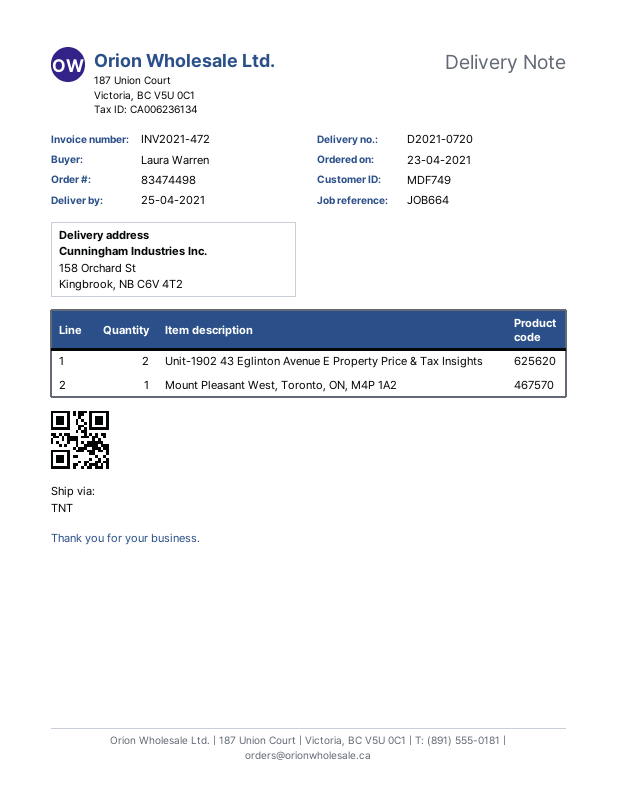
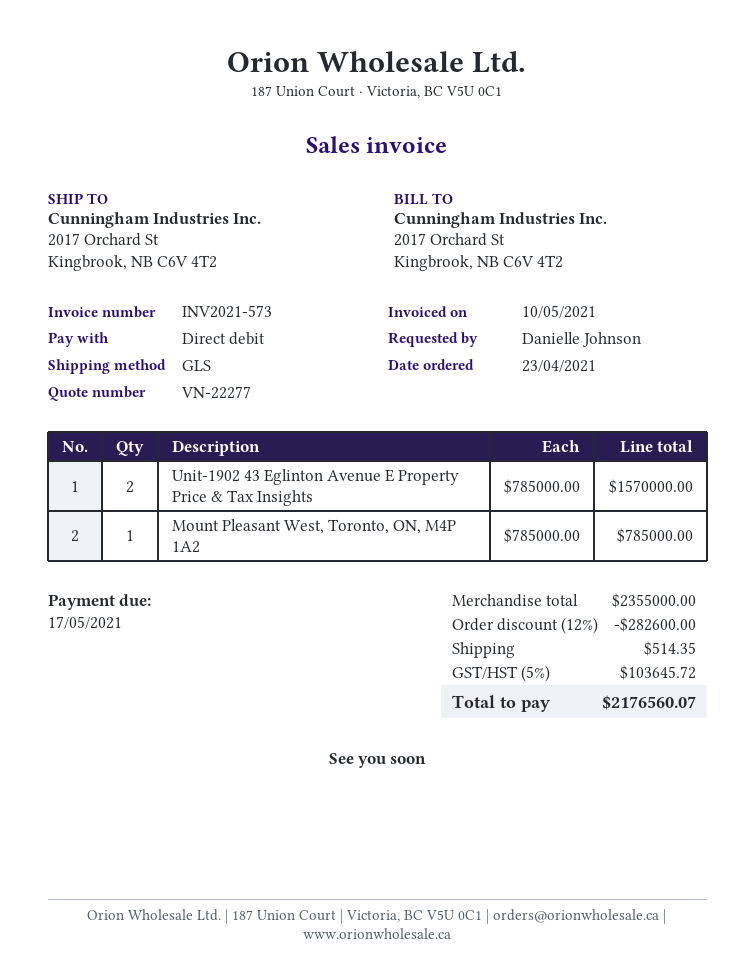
invoice number: INV2021-472 -> INV2021-573
ordered by: Laura Warren -> Danielle Johnson
shipping method: TNT -> GLS
ship to: 158 Orchard St, Kingbrook, NB C6V 4T2 -> 2017 Orchard St, Kingbrook, NB C6V 4T2

